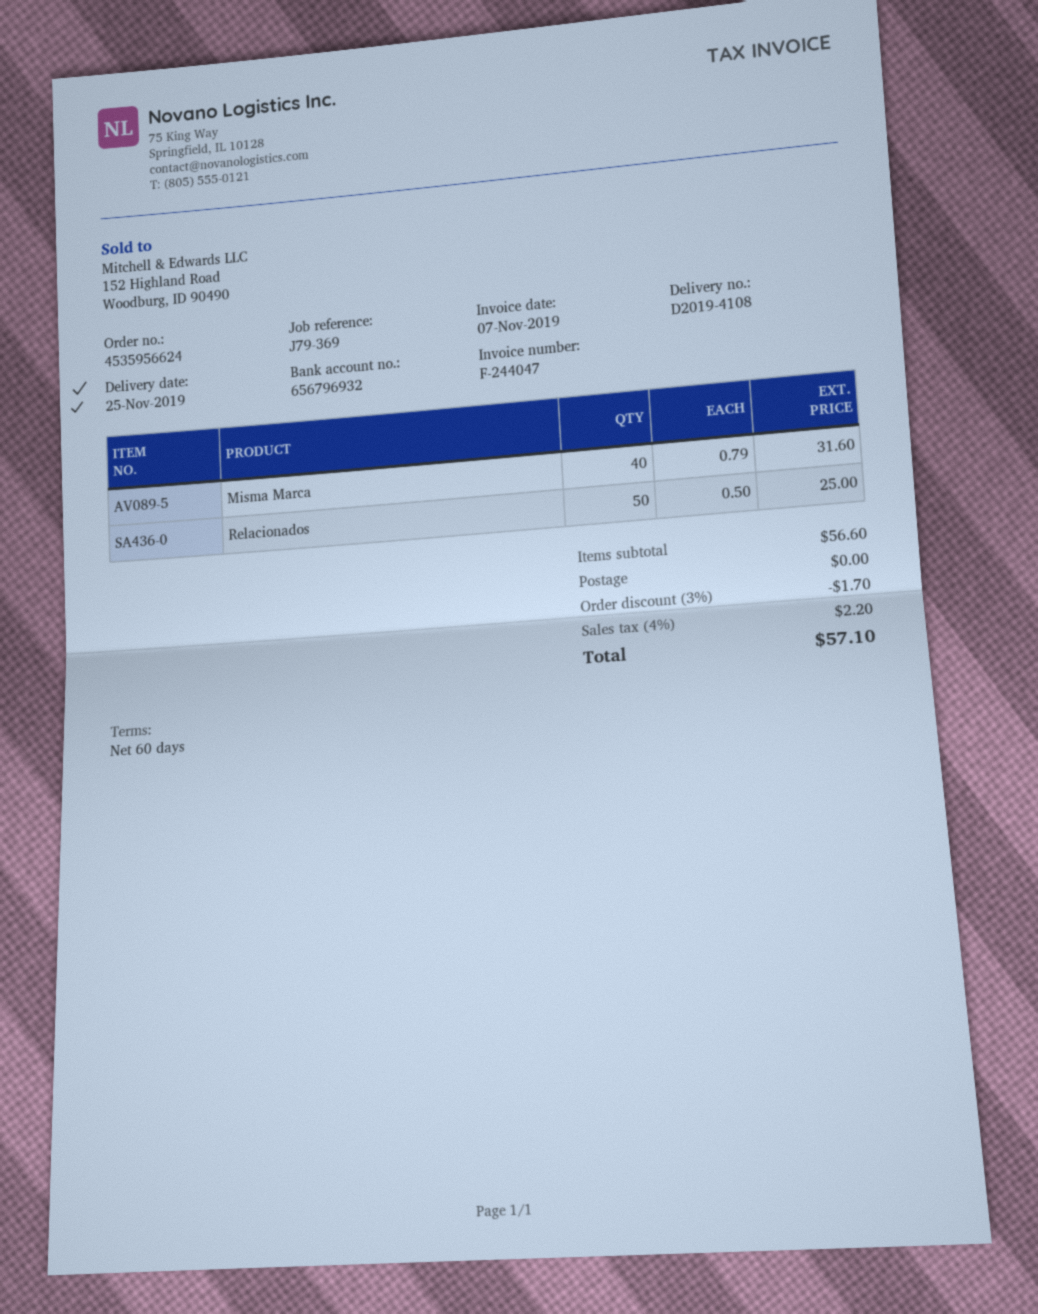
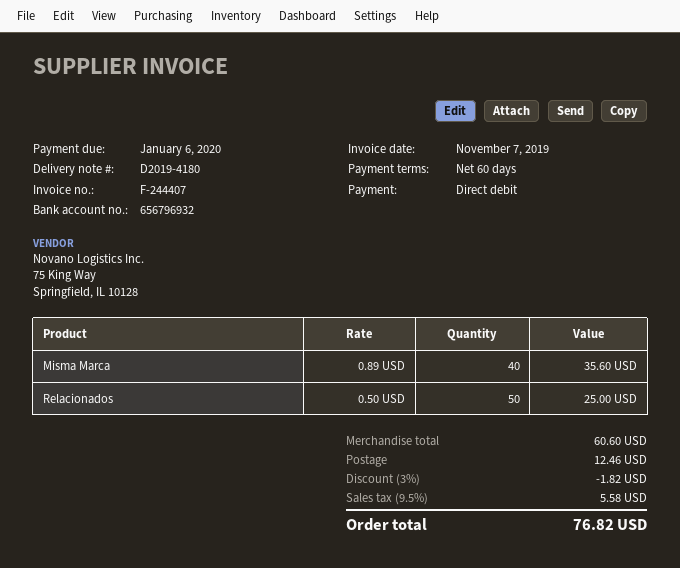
delivery note number: D2019-4108 -> D2019-4180
invoice number: F-244047 -> F-244407
Misma Marca: 40 x 0.79 = 31.60 -> 40 x 0.89 = 35.60
subtotal: 56.60 -> 60.60
discount: 3% = 1.70 -> 3% = 1.82
shipping: 0.00 -> 12.46
tax: 4% = 2.20 -> 9.5% = 5.58
total: 57.10 -> 76.82

